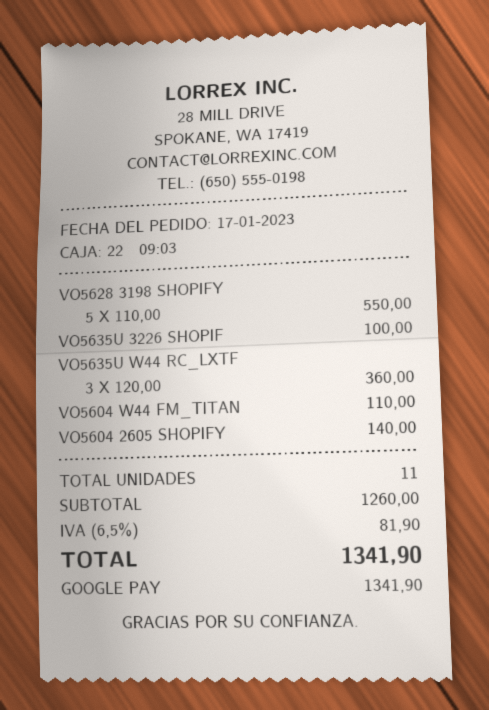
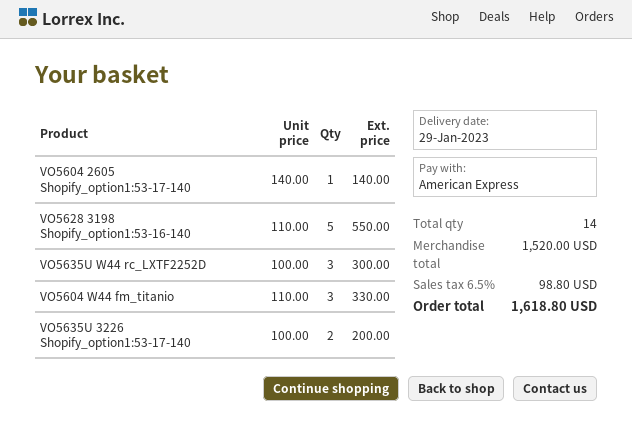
payment method: Google Pay -> American Express
VO5635U 3226 SHOPIF: 1 x 100.00 = 100.00 -> 2 x 100.00 = 200.00
VO5635U W44 RC_LXTF: 3 x 120.00 = 360.00 -> 3 x 100.00 = 300.00
VO5604 W44 FM_TITAN: 1 x 110.00 = 110.00 -> 3 x 110.00 = 330.00
total quantity: 11 -> 14
subtotal: 1260.00 -> 1520.00
tax: 6.5% = 81.90 -> 6.5% = 98.80
total: 1341.90 -> 1618.80

